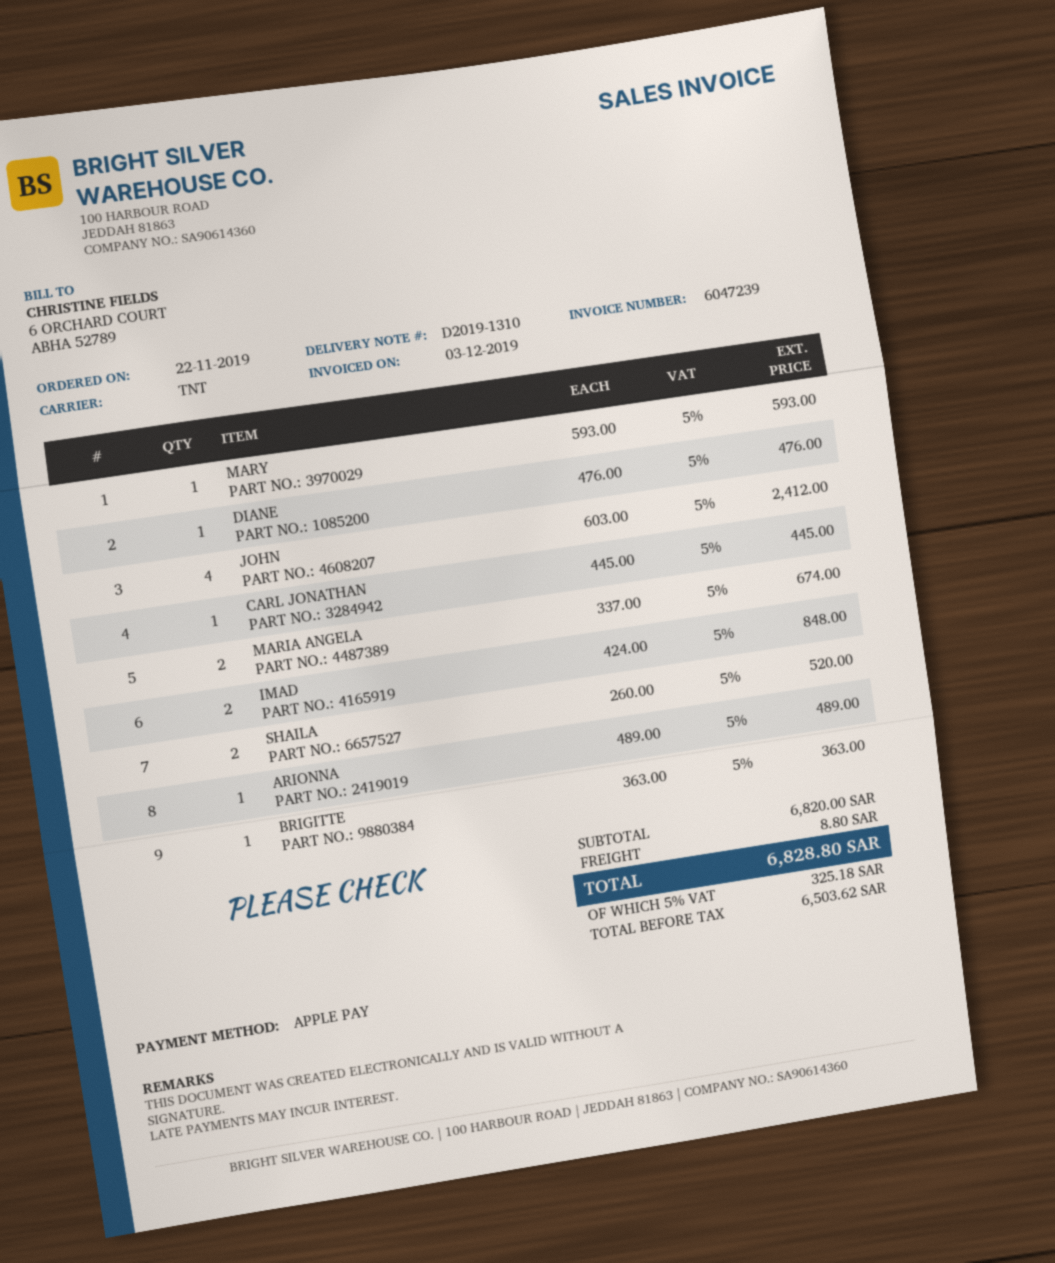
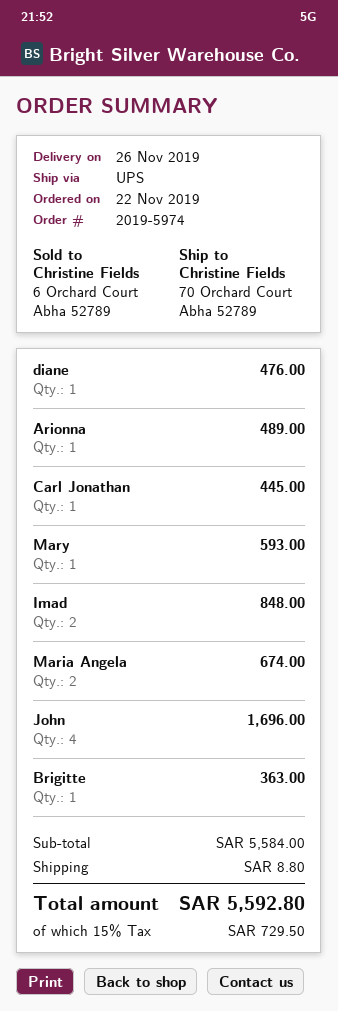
shipping method: TNT -> UPS
JOHN: 4 for 2412.00 -> 4 for 1696.00
SHAILA: 2 for 520.00 -> none
subtotal: 6820.00 -> 5584.00
tax: 5% = 325.18 -> 15% = 729.50
total: 6828.80 -> 5592.80

